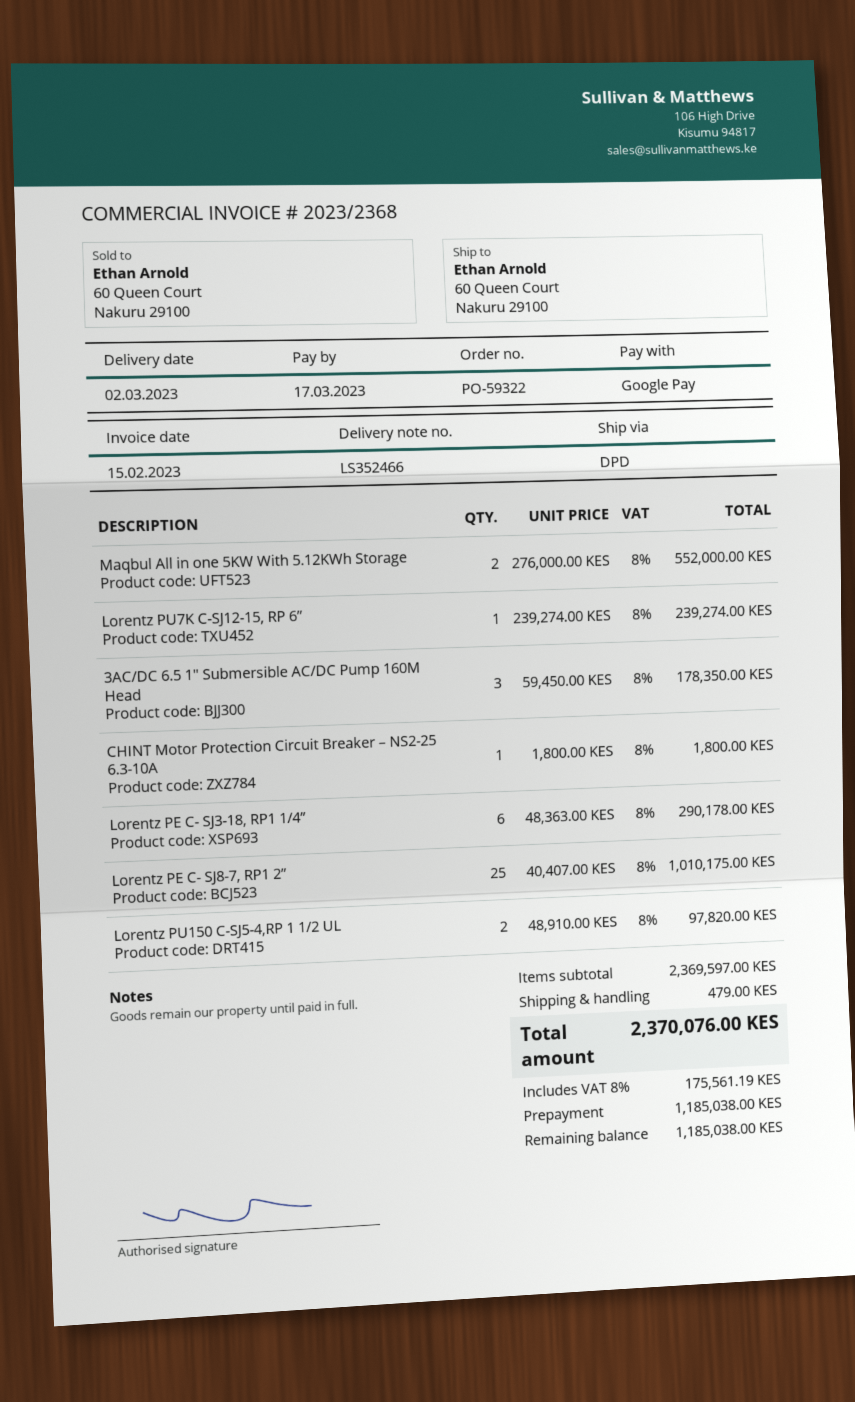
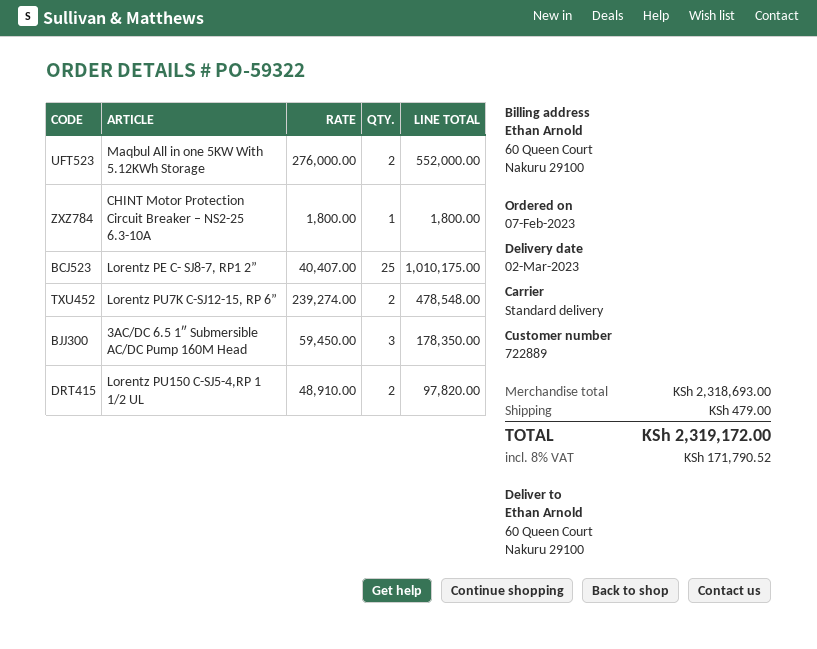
shipping method: DPD -> standard
Lorentz PU7K C-SJ12-15, RP 6”: 1 x 239274.00 = 239274.00 -> 2 x 239274.00 = 478548.00
Lorentz PE C- SJ3-18, RP1 1/4”: 6 x 48363.00 = 290178.00 -> none
subtotal: 2369597.00 -> 2318693.00
tax: 8% = 175561.19 -> 8% = 171790.52
total: 2370076.00 -> 2319172.00

